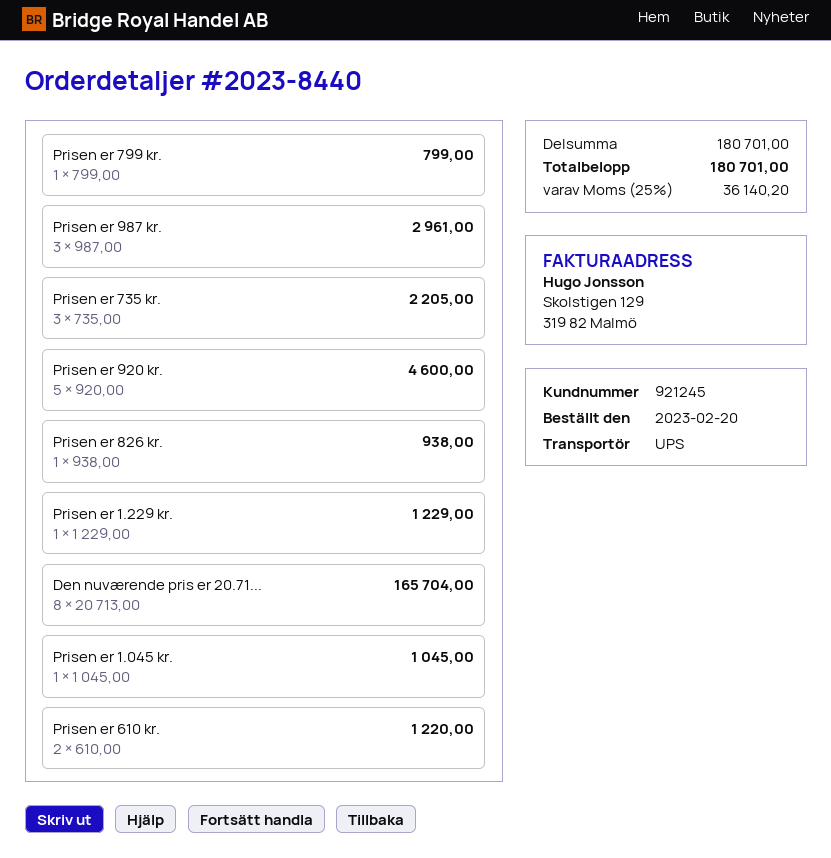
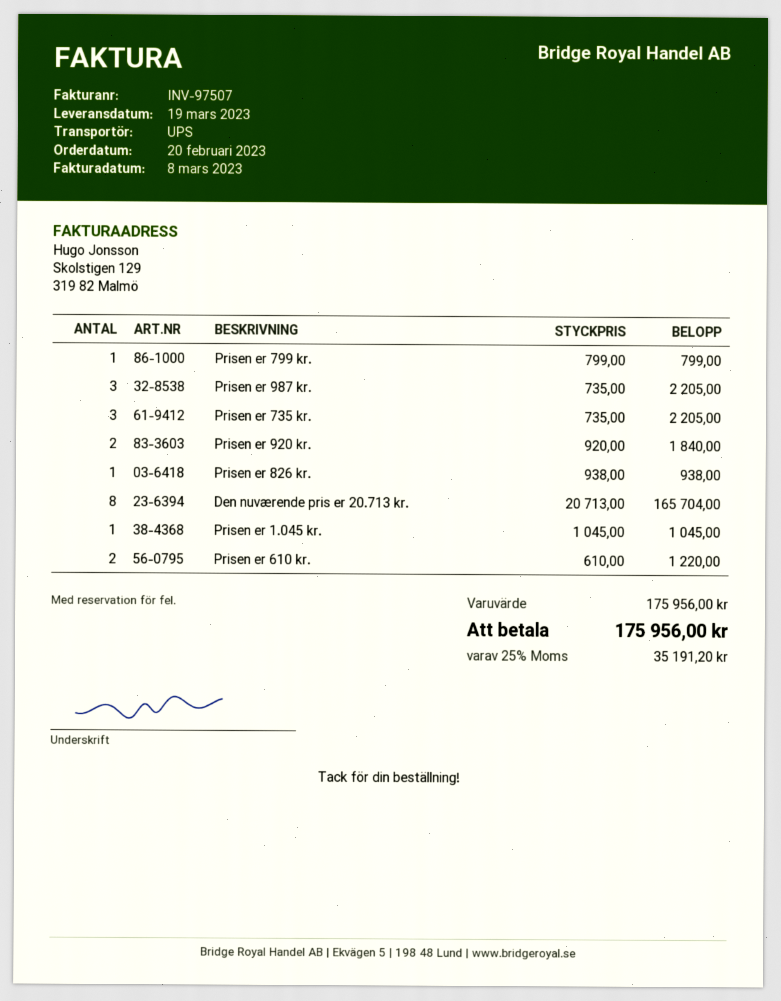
Prisen er 987 kr.: 3 x 987.00 = 2961.00 -> 3 x 735.00 = 2205.00
Prisen er 920 kr.: 5 x 920.00 = 4600.00 -> 2 x 920.00 = 1840.00
Prisen er 1.229 kr.: 1 x 1229.00 = 1229.00 -> none
subtotal: 180701.00 -> 175956.00
tax: 25% = 36140.20 -> 25% = 35191.20
total: 180701.00 -> 175956.00

